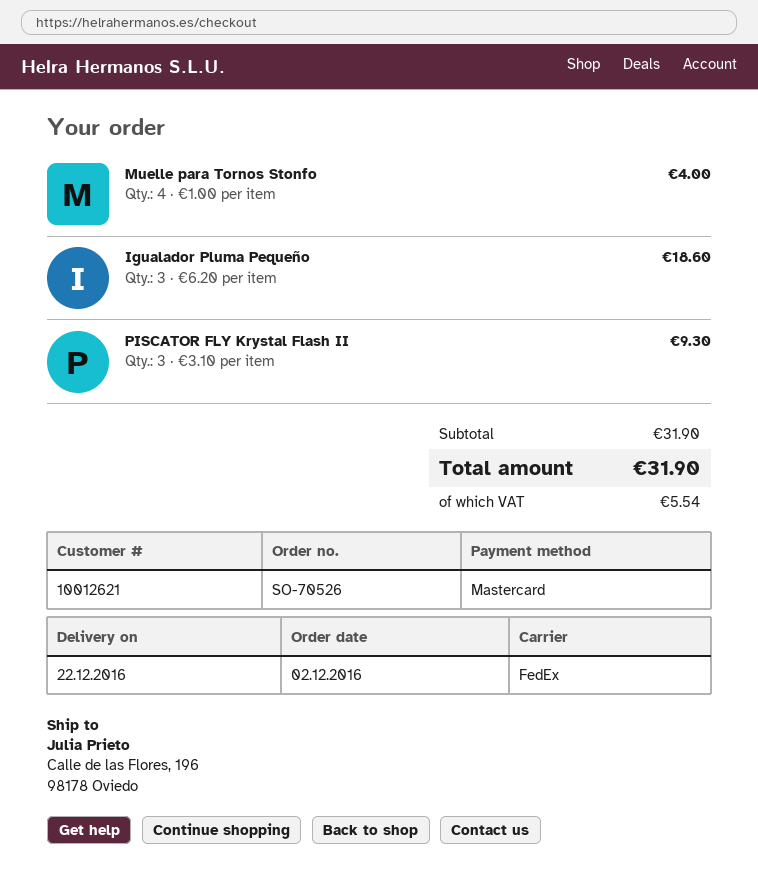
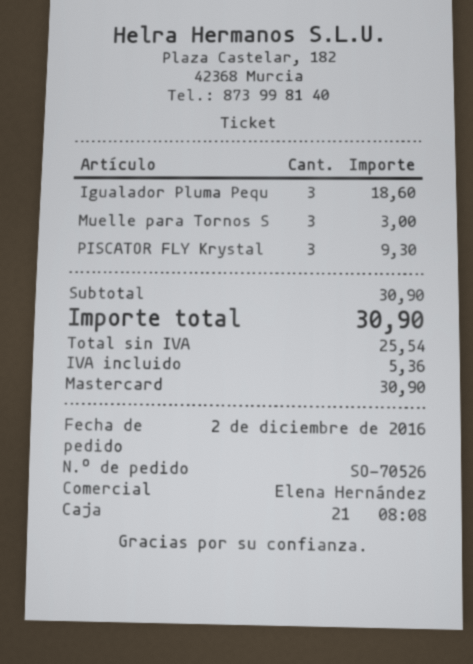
Muelle para Tornos Stonfo: 4 for 4.00 -> 3 for 3.00
subtotal: 31.90 -> 30.90
tax: 5.54 -> 5.36
total: 31.90 -> 30.90

